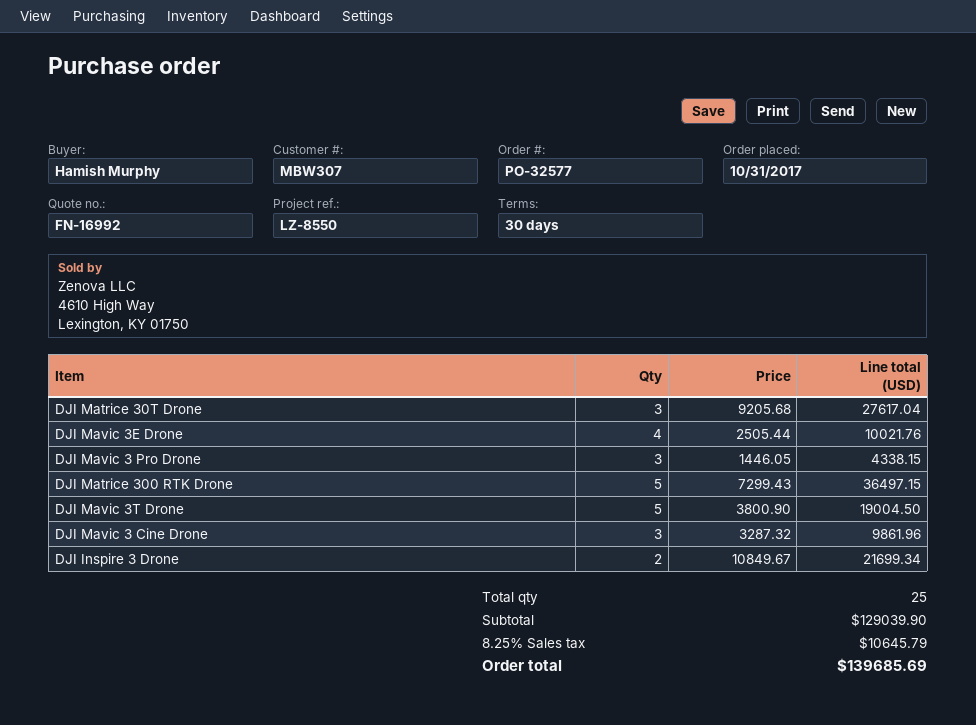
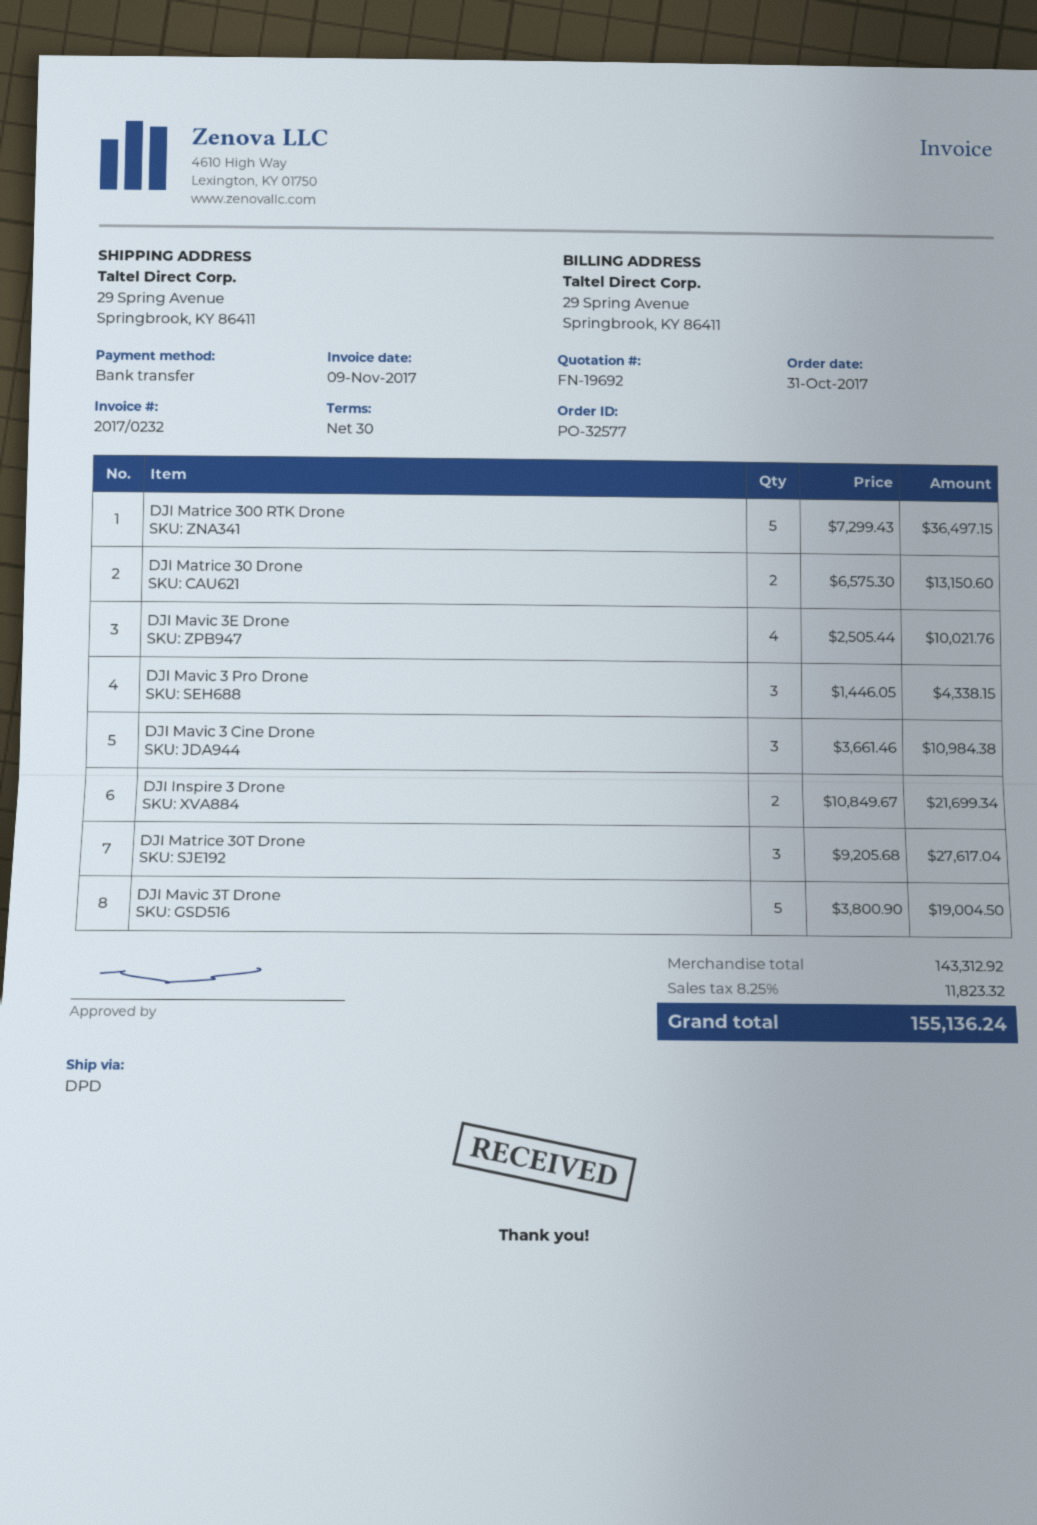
quote number: FN-16992 -> FN-19692
DJI Mavic 3 Cine Drone: 3 x 3287.32 = 9861.96 -> 3 x 3661.46 = 10984.38
DJI Matrice 30 Drone: none -> 2 x 6575.30 = 13150.60
subtotal: 129039.90 -> 143312.92
tax: 8.25% = 10645.79 -> 8.25% = 11823.32
total: 139685.69 -> 155136.24

